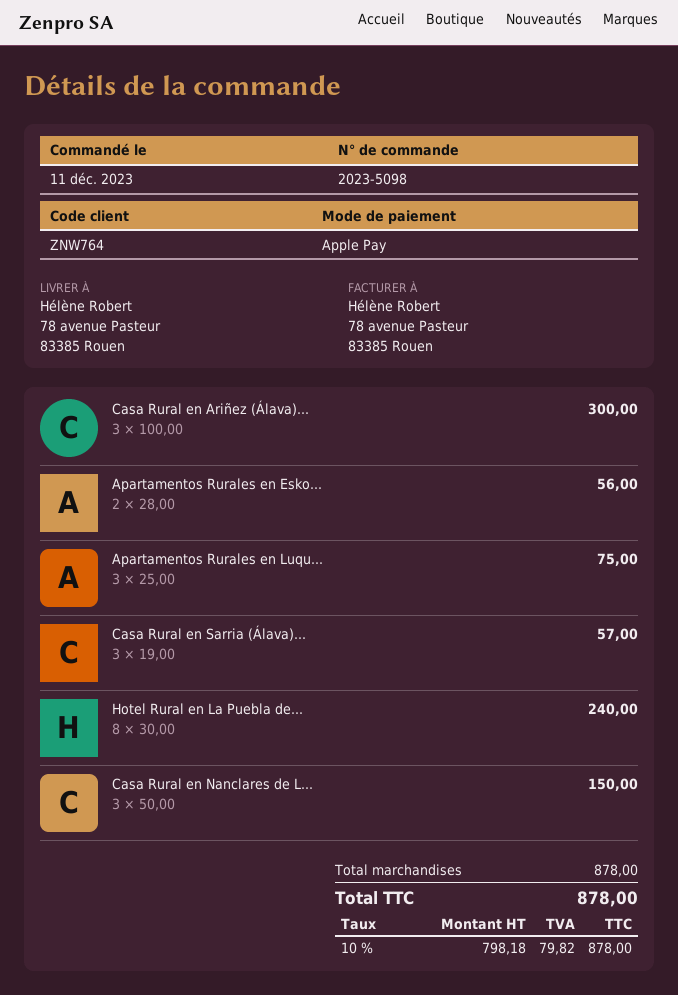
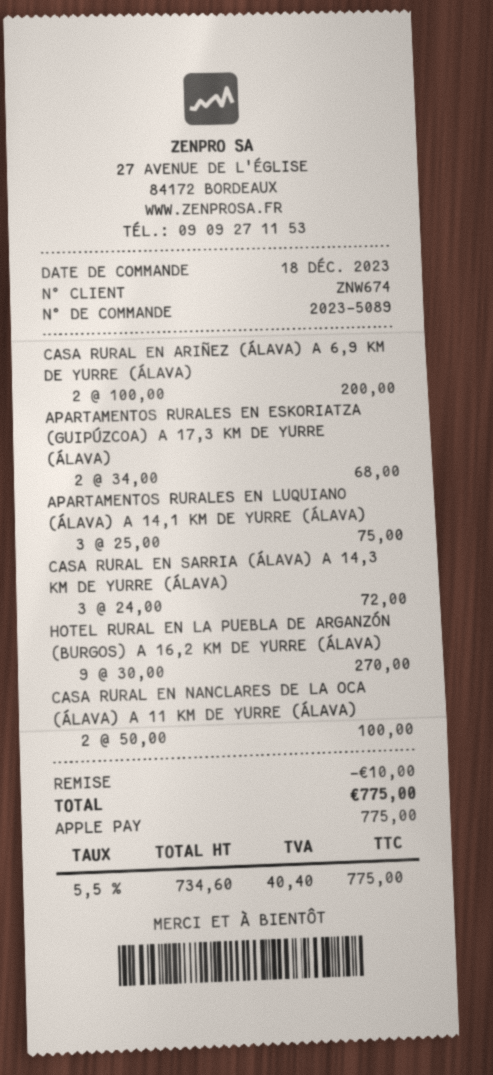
order number: 2023-5098 -> 2023-5089
order date: 2023-12-11 -> 2023-12-18
customer number: ZNW764 -> ZNW674
Casa Rural en Ariñez (Álava)...: 3 x 100.00 = 300.00 -> 2 x 100.00 = 200.00
Apartamentos Rurales en Esko...: 2 x 28.00 = 56.00 -> 2 x 34.00 = 68.00
Casa Rural en Sarria (Álava)...: 3 x 19.00 = 57.00 -> 3 x 24.00 = 72.00
Hotel Rural en La Puebla de...: 8 x 30.00 = 240.00 -> 9 x 30.00 = 270.00
Casa Rural en Nanclares de L...: 3 x 50.00 = 150.00 -> 2 x 50.00 = 100.00
discount: none -> 10.00
net: 798.18 -> 734.60
tax: 10% = 79.82 -> 5.5% = 40.40
total: 878.00 -> 775.00

